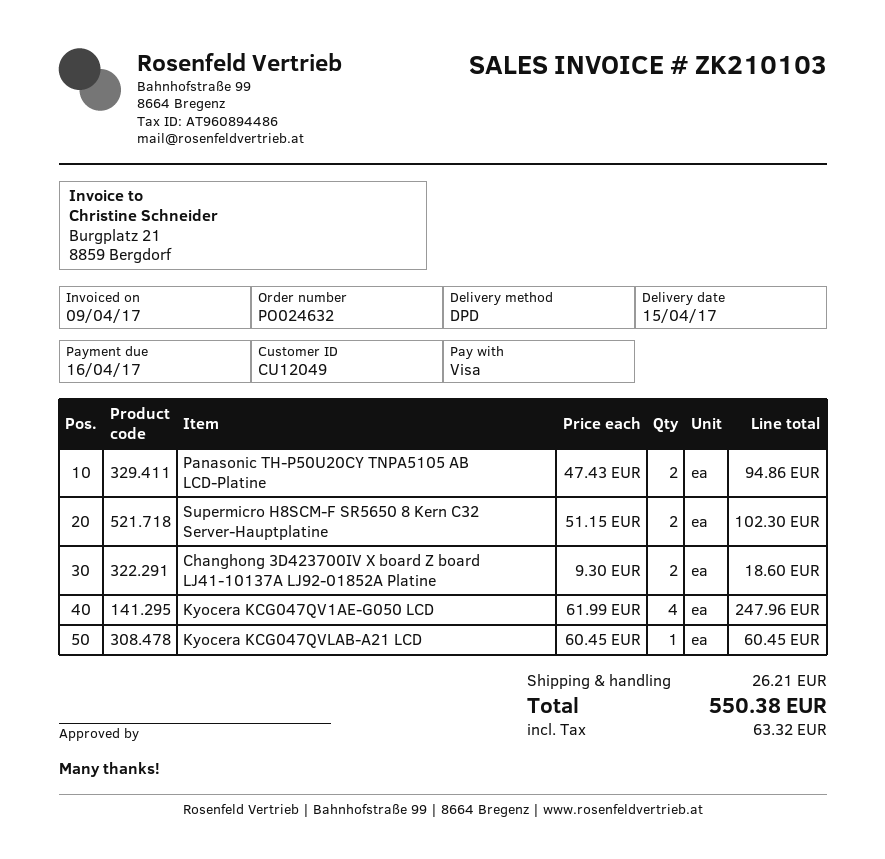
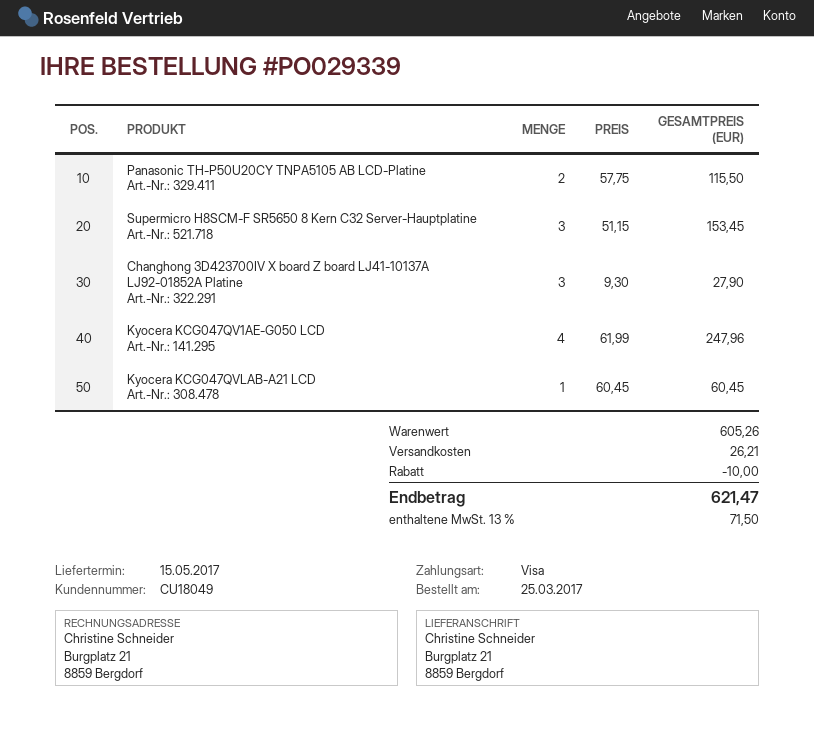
order number: PO024632 -> PO029339
delivery date: 2017-04-15 -> 2017-05-15
customer number: CU12049 -> CU18049
Panasonic TH-P50U20CY TNPA5105 AB LCD-Platine: 2 x 47.43 = 94.86 -> 2 x 57.75 = 115.50
Supermicro H8SCM-F SR5650 8 Kern C32 Server-Hauptplatine: 2 x 51.15 = 102.30 -> 3 x 51.15 = 153.45
Changhong 3D423700IV X board Z board LJ41-10137A LJ92-01852A Platine: 2 x 9.30 = 18.60 -> 3 x 9.30 = 27.90
discount: none -> 10.00
tax: 63.32 -> 71.50
total: 550.38 -> 621.47

